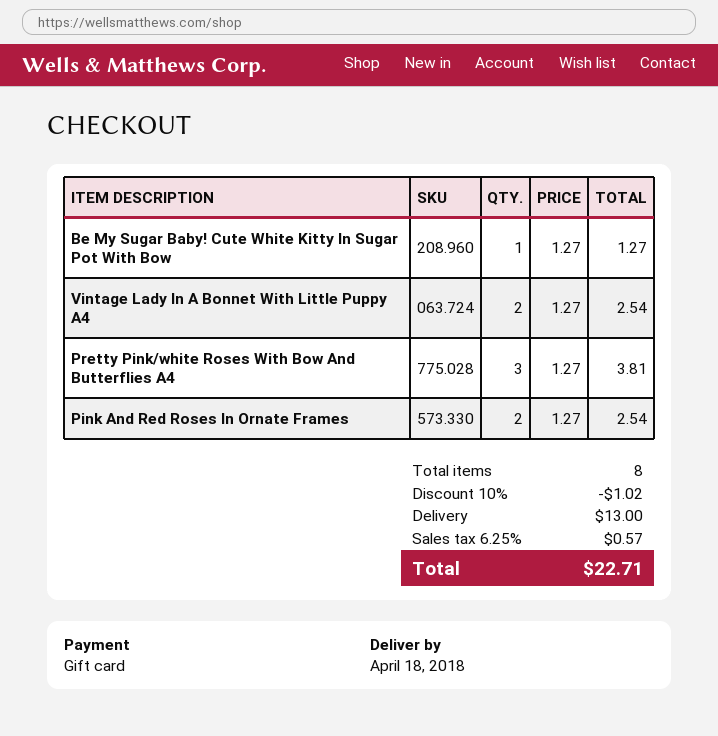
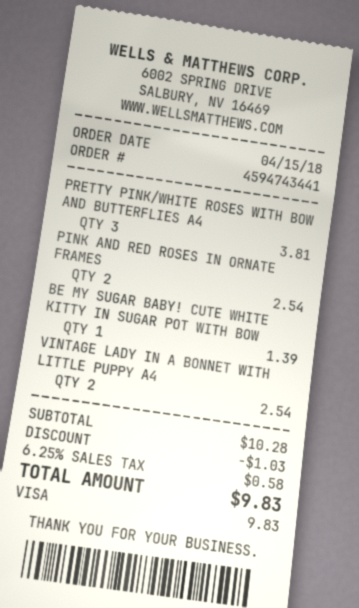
payment method: gift card -> Visa
Be My Sugar Baby! Cute White Kitty In Sugar Pot With Bow: 1 for 1.27 -> 1 for 1.39
discount: 1.02 -> 1.03
shipping: 13.00 -> none
tax: 6.25% = 0.57 -> 6.25% = 0.58
total: 22.71 -> 9.83

